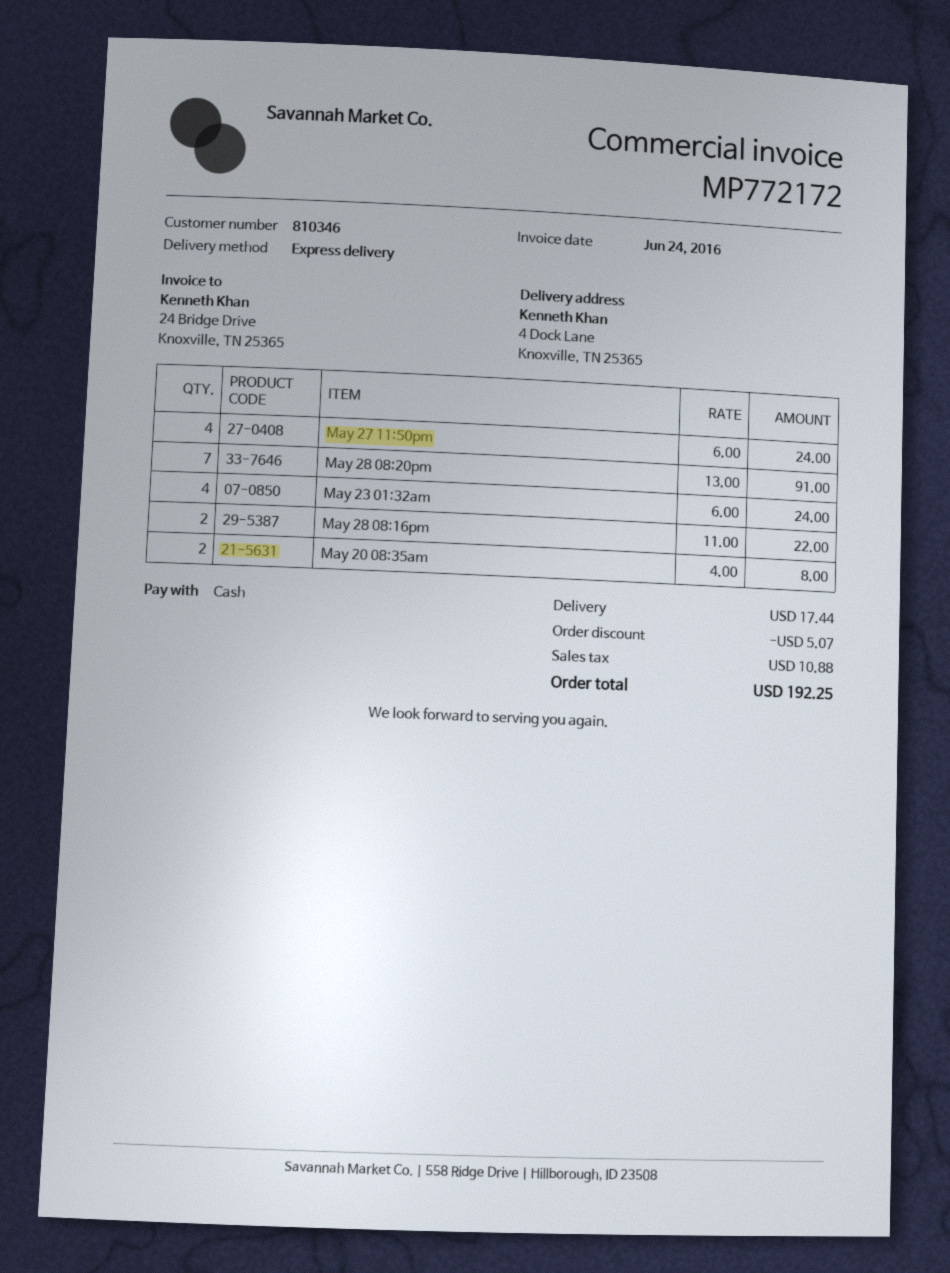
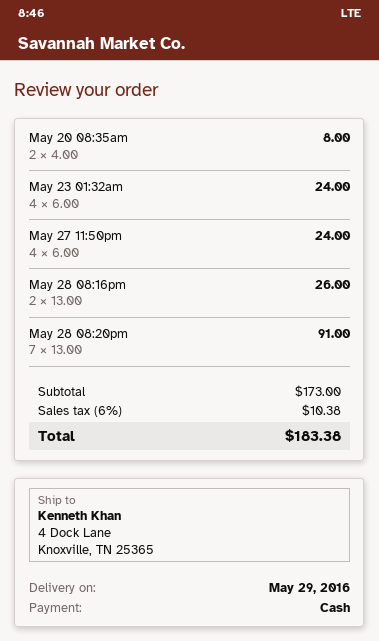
May 28 08:16pm: 2 x 11.00 = 22.00 -> 2 x 13.00 = 26.00
discount: 5.07 -> none
shipping: 17.44 -> none
tax: 10.88 -> 10.38
total: 192.25 -> 183.38

